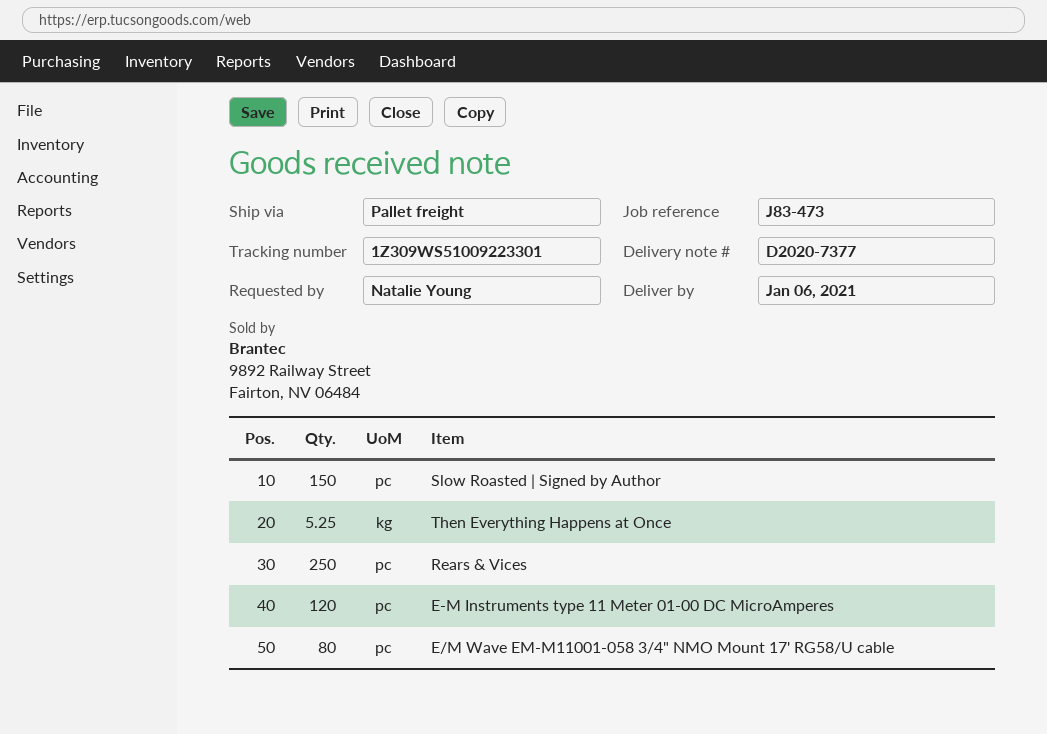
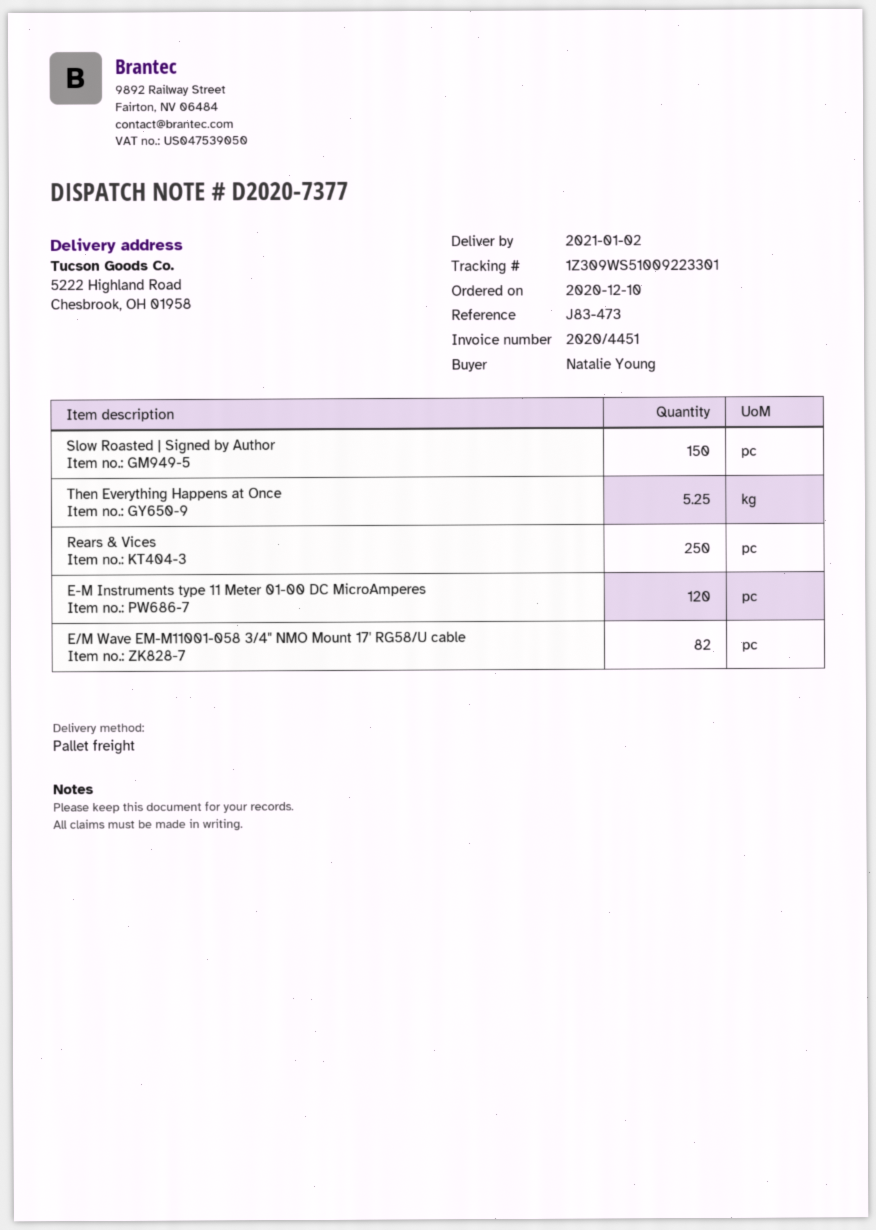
delivery date: 2021-01-06 -> 2021-01-02
E/M Wave EM-M11001-058 3/4" NMO Mount 17' RG58/U cable: 80 -> 82

